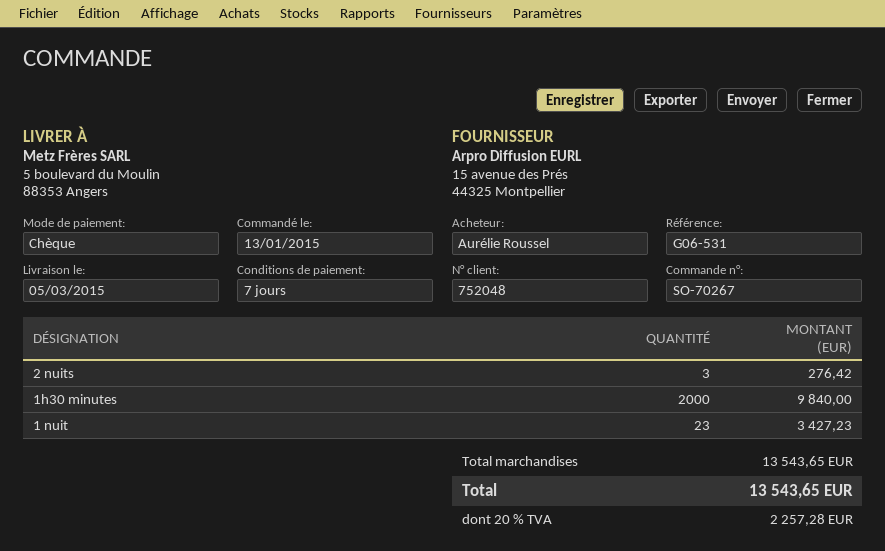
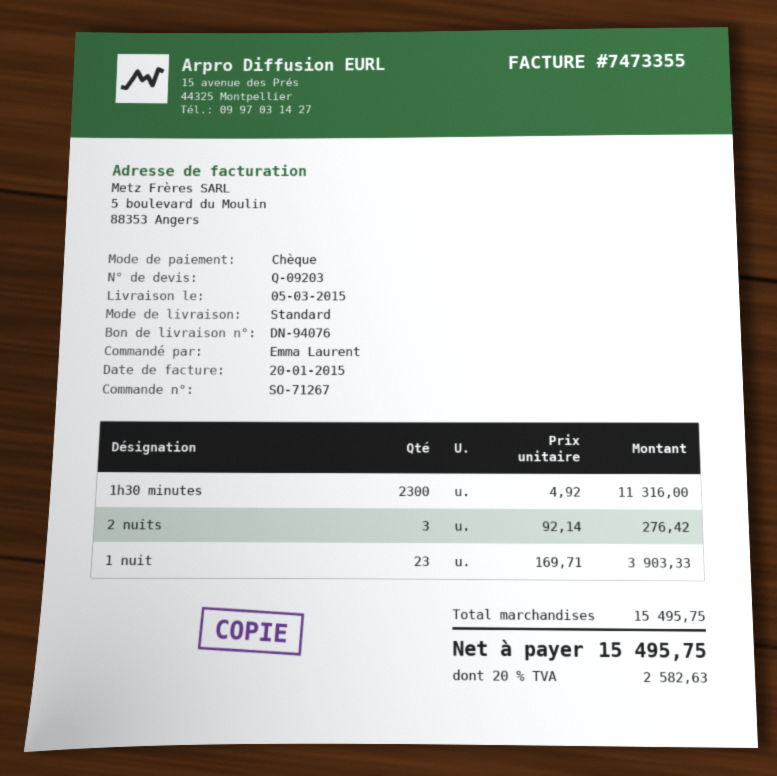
order number: SO-70267 -> SO-71267
ordered by: Aurélie Roussel -> Emma Laurent
1h30 minutes: 2000 for 9840.00 -> 2300 for 11316.00
1 nuit: 23 for 3427.23 -> 23 for 3903.33
subtotal: 13543.65 -> 15495.75
tax: 20% = 2257.28 -> 20% = 2582.63
total: 13543.65 -> 15495.75

